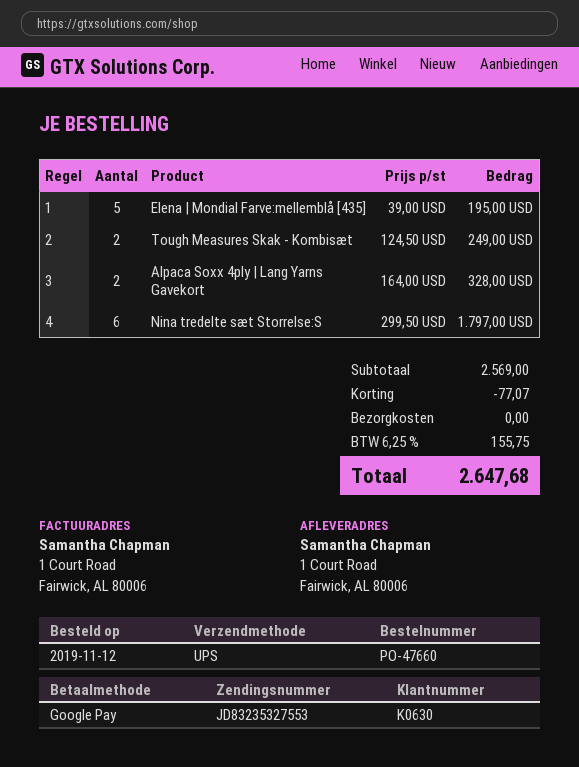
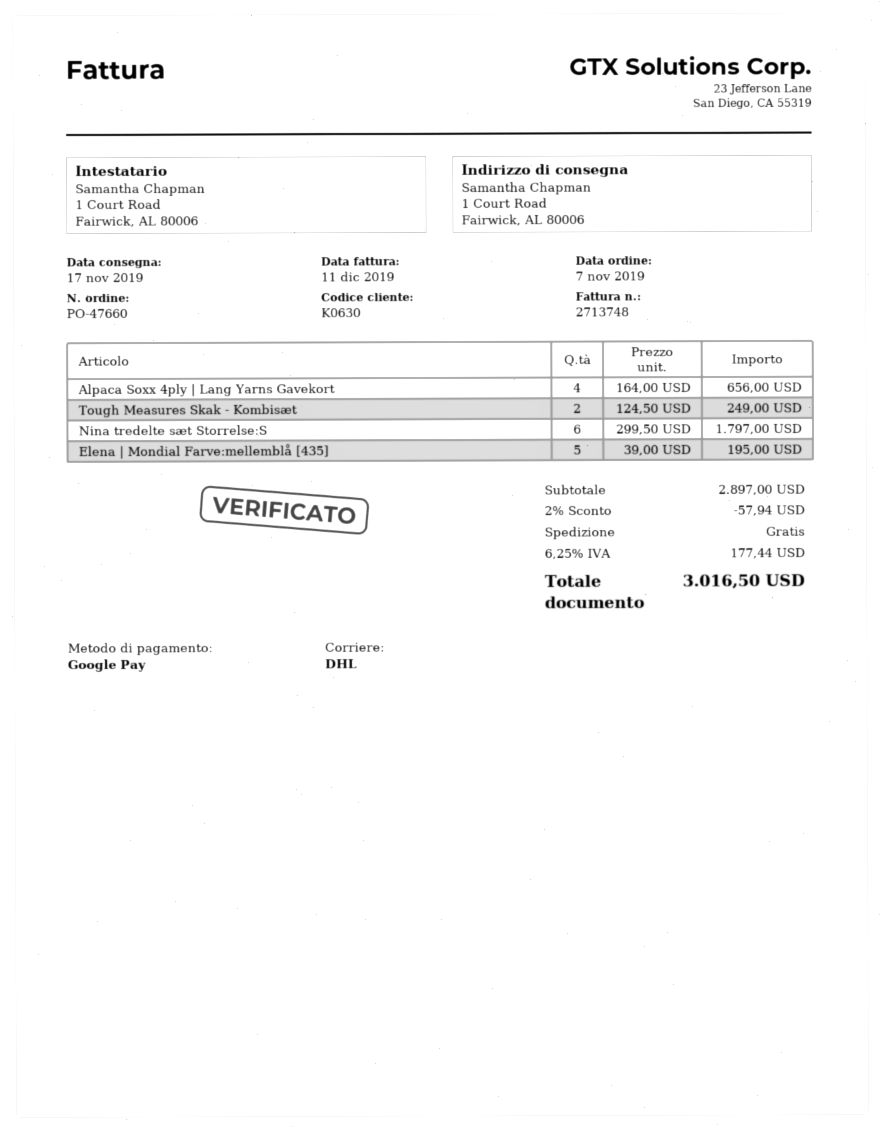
order date: 2019-11-12 -> 2019-11-07
shipping method: UPS -> DHL
Alpaca Soxx 4ply | Lang Yarns Gavekort: 2 x 164.00 = 328.00 -> 4 x 164.00 = 656.00
subtotal: 2569.00 -> 2897.00
discount: 77.07 -> 57.94
tax: 6.25% = 155.75 -> 6.25% = 177.44
total: 2647.68 -> 3016.50

